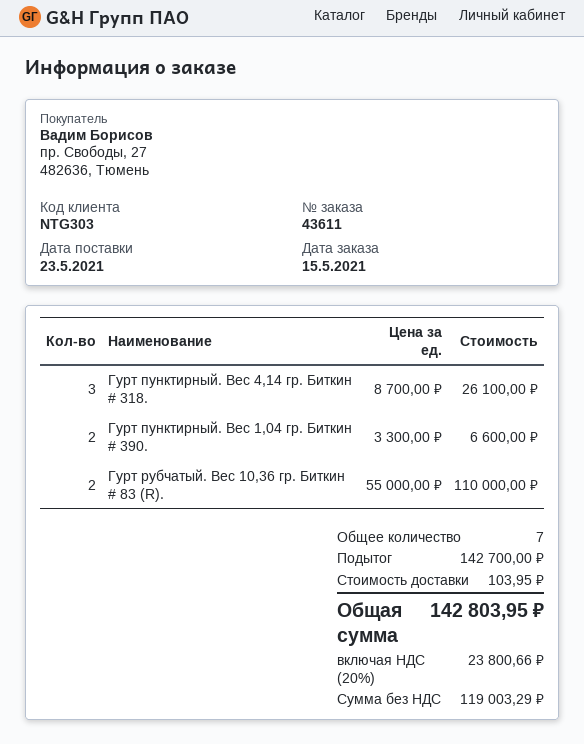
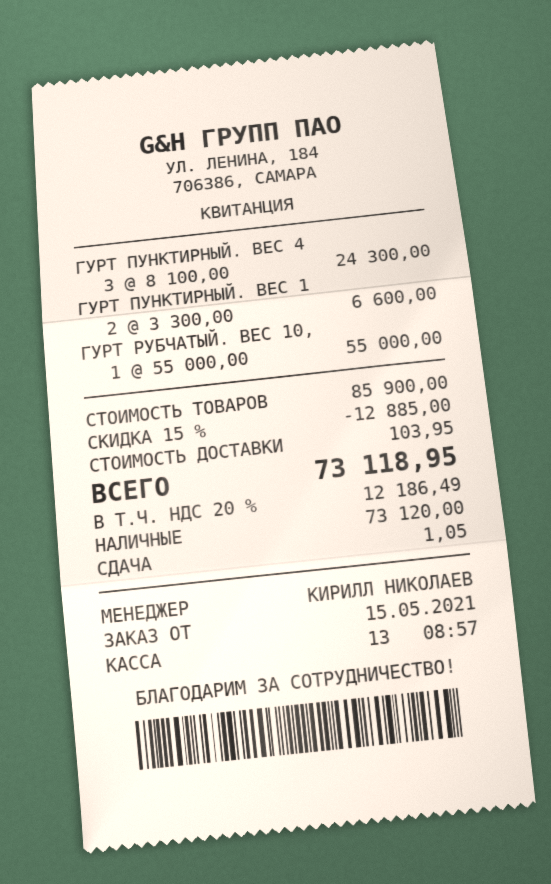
Гурт пунктирный. Вес 4,14 гр. Биткин # 318.: 3 x 8700.00 = 26100.00 -> 3 x 8100.00 = 24300.00
Гурт рубчатый. Вес 10,36 гр. Биткин # 83 (R).: 2 x 55000.00 = 110000.00 -> 1 x 55000.00 = 55000.00
subtotal: 142700.00 -> 85900.00
discount: none -> 15% = 12885.00
tax: 20% = 23800.66 -> 20% = 12186.49
total: 142803.95 -> 73118.95

